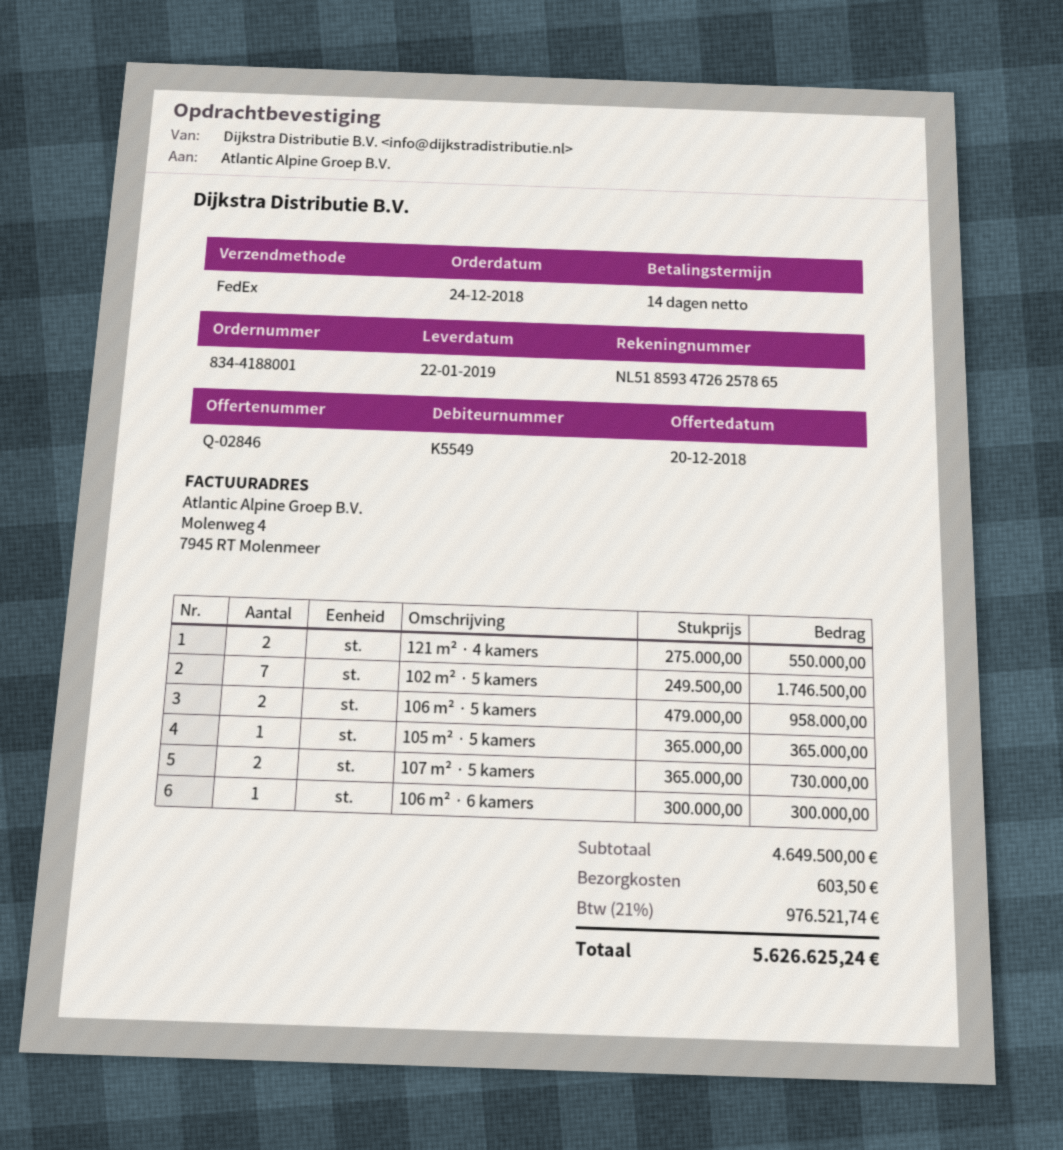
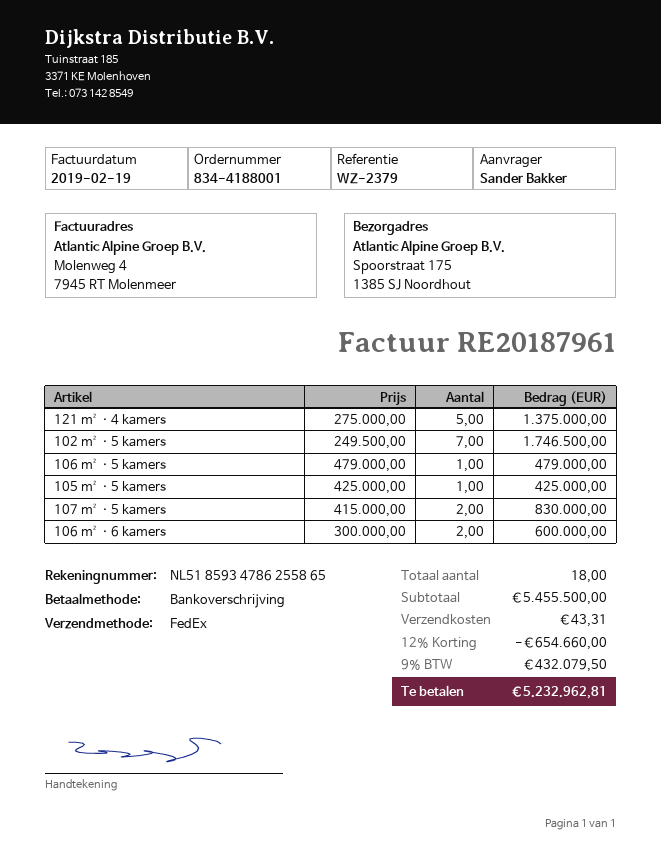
bank account: NL5185934726257865 -> NL5185934786255865
121 m² · 4 kamers: 2 x 275000.00 = 550000.00 -> 5 x 275000.00 = 1375000.00
106 m² · 5 kamers: 2 x 479000.00 = 958000.00 -> 1 x 479000.00 = 479000.00
105 m² · 5 kamers: 1 x 365000.00 = 365000.00 -> 1 x 425000.00 = 425000.00
107 m² · 5 kamers: 2 x 365000.00 = 730000.00 -> 2 x 415000.00 = 830000.00
106 m² · 6 kamers: 1 x 300000.00 = 300000.00 -> 2 x 300000.00 = 600000.00
subtotal: 4649500.00 -> 5455500.00
discount: none -> 12% = 654660.00
shipping: 603.50 -> 43.31
tax: 21% = 976521.74 -> 9% = 432079.50
total: 5626625.24 -> 5232962.81

